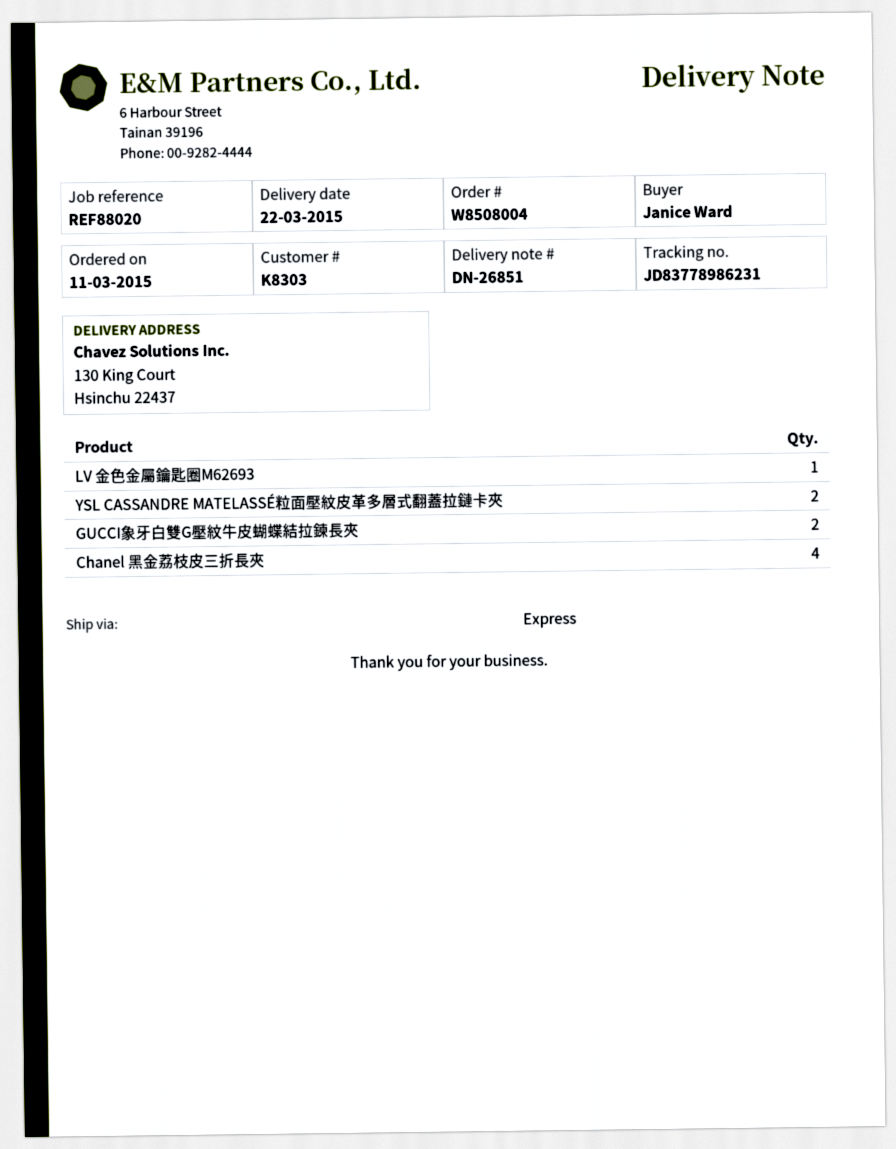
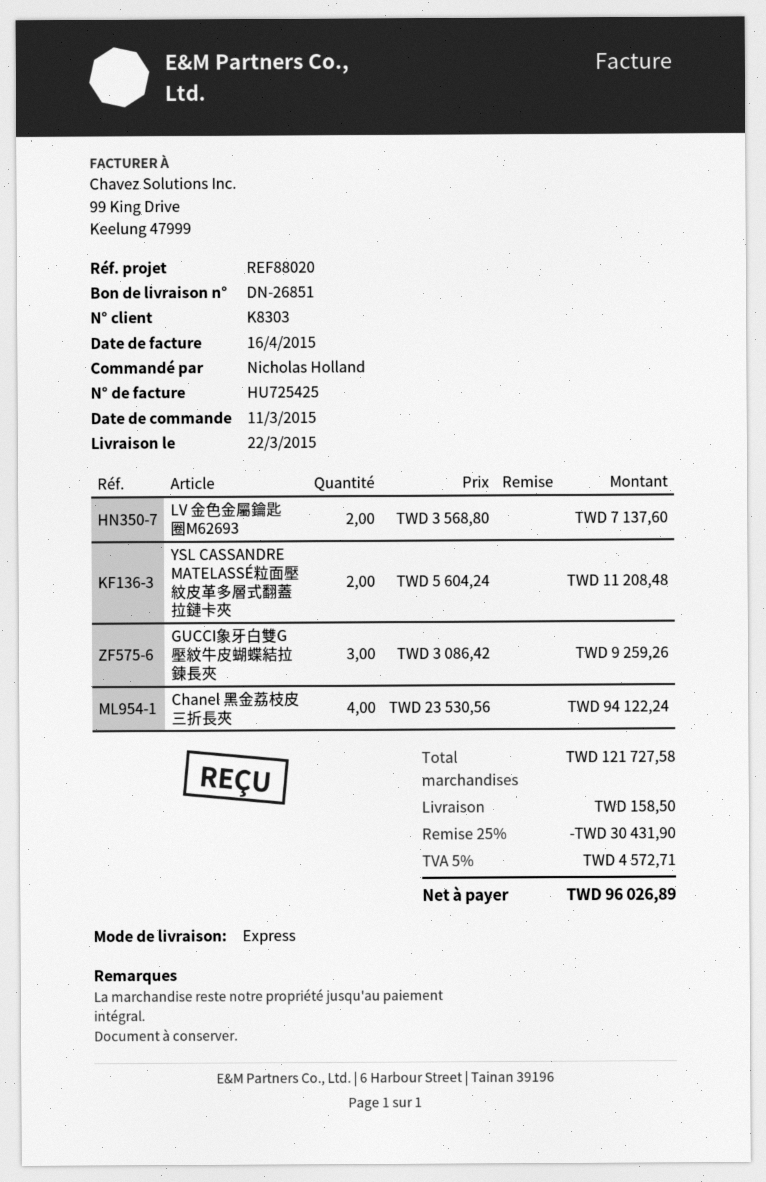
ordered by: Janice Ward -> Nicholas Holland
LV 金色金屬鑰匙圈M62693: 1 -> 2
GUCCI象牙白雙G壓紋牛皮蝴蝶結拉鍊長夾: 2 -> 3

